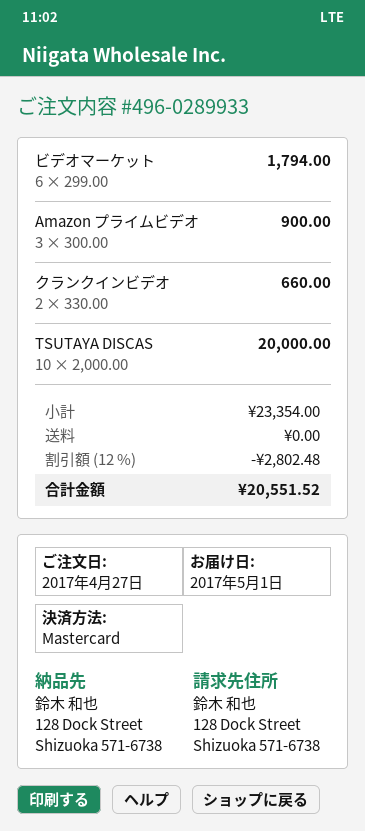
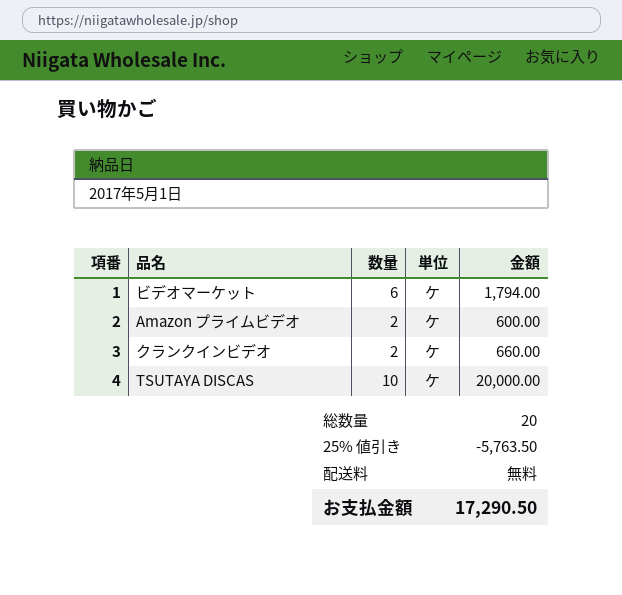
Amazon プライムビデオ: 3 for 900.00 -> 2 for 600.00
discount: 12% = 2802.48 -> 25% = 5763.50
total: 20551.52 -> 17290.50

